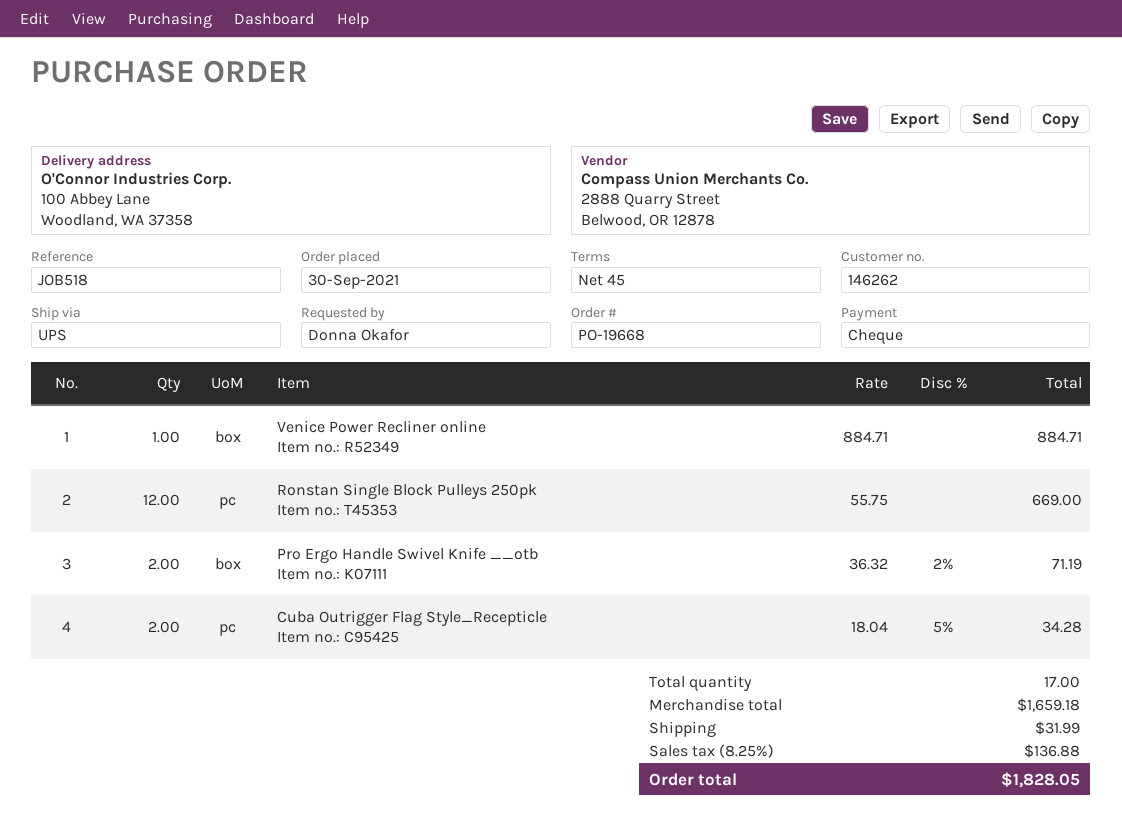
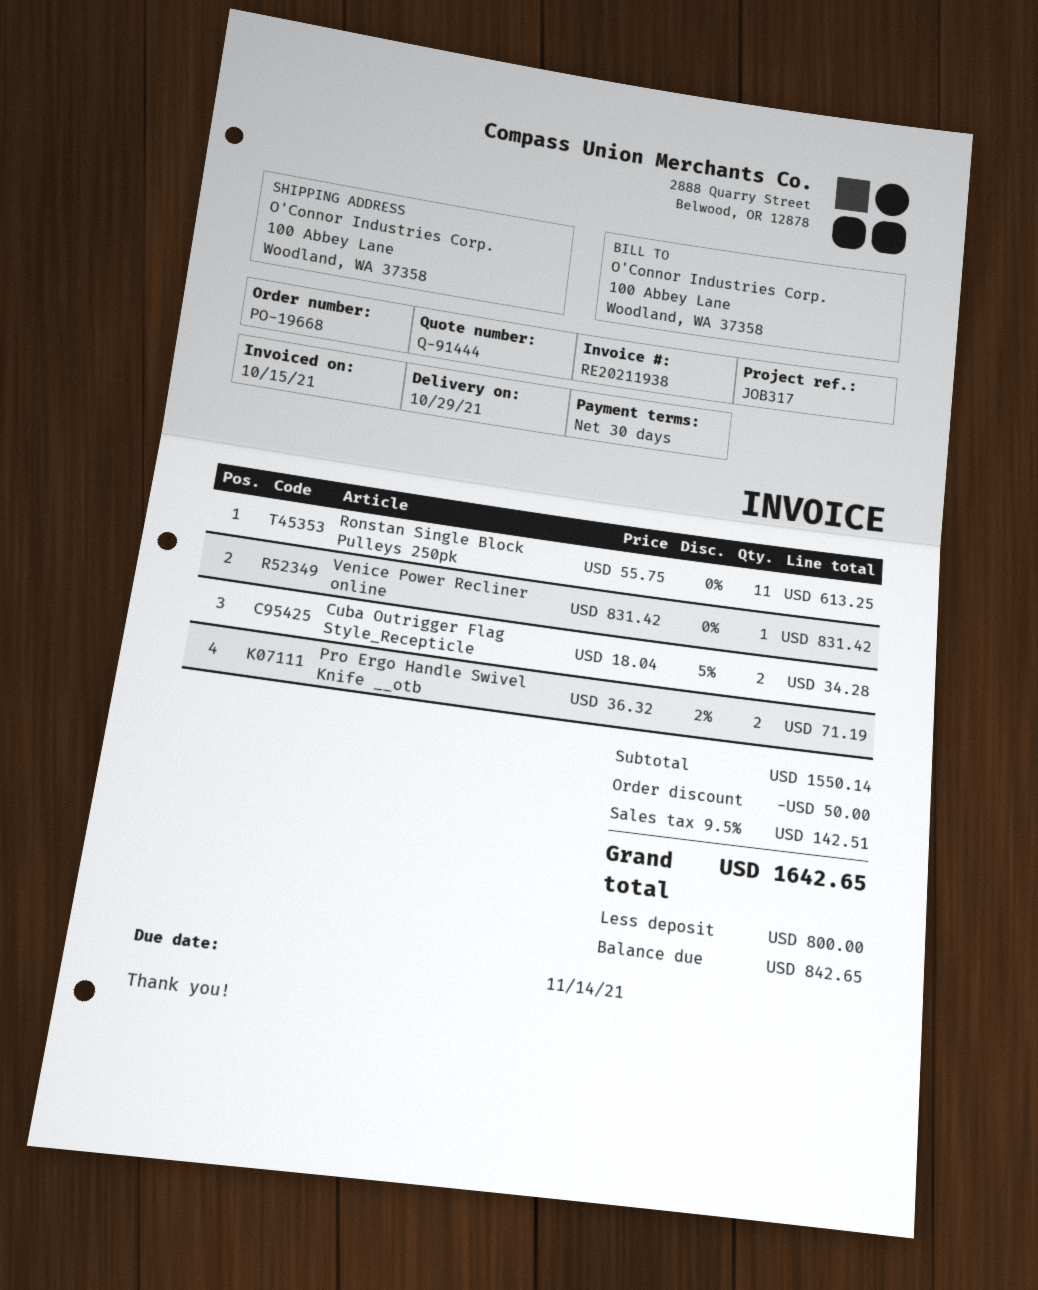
payment terms: 45 days -> 30 days
reference: JOB518 -> JOB317
Venice Power Recliner online: 1 x 884.71 = 884.71 -> 1 x 831.42 = 831.42
Ronstan Single Block Pulleys 250pk: 12 x 55.75 = 669.00 -> 11 x 55.75 = 613.25
subtotal: 1659.18 -> 1550.14
discount: none -> 50.00
shipping: 31.99 -> none
tax: 8.25% = 136.88 -> 9.5% = 142.51
total: 1828.05 -> 1642.65

